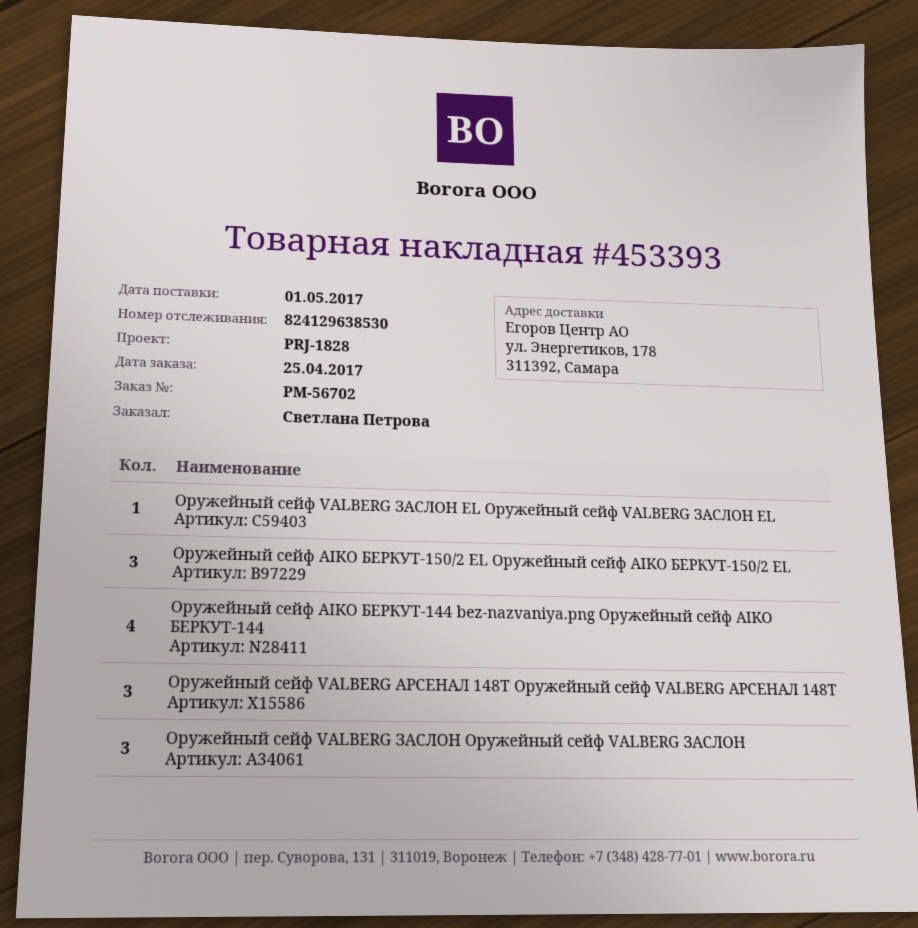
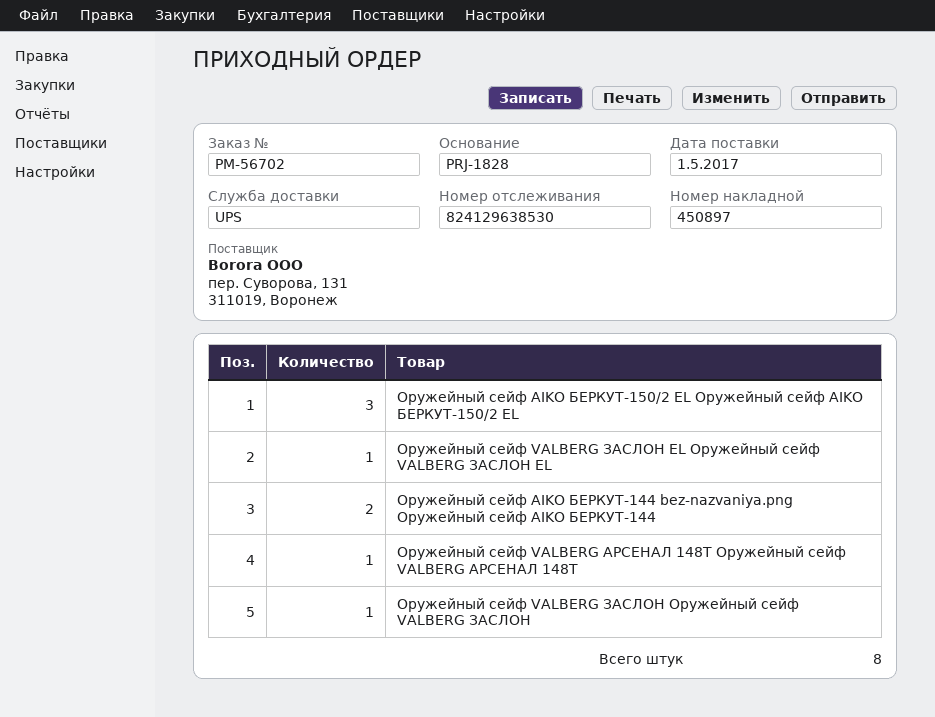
delivery note number: 453393 -> 450897
Оружейный сейф AIKO БЕРКУТ-144 bez-nazvaniya.png Оружейный сейф AIKO БЕРКУТ-144: 4 -> 2
Оружейный сейф VALBERG АРСЕНАЛ 148Т Оружейный сейф VALBERG АРСЕНАЛ 148Т: 3 -> 1
Оружейный сейф VALBERG ЗАСЛОН Оружейный сейф VALBERG ЗАСЛОН: 3 -> 1

